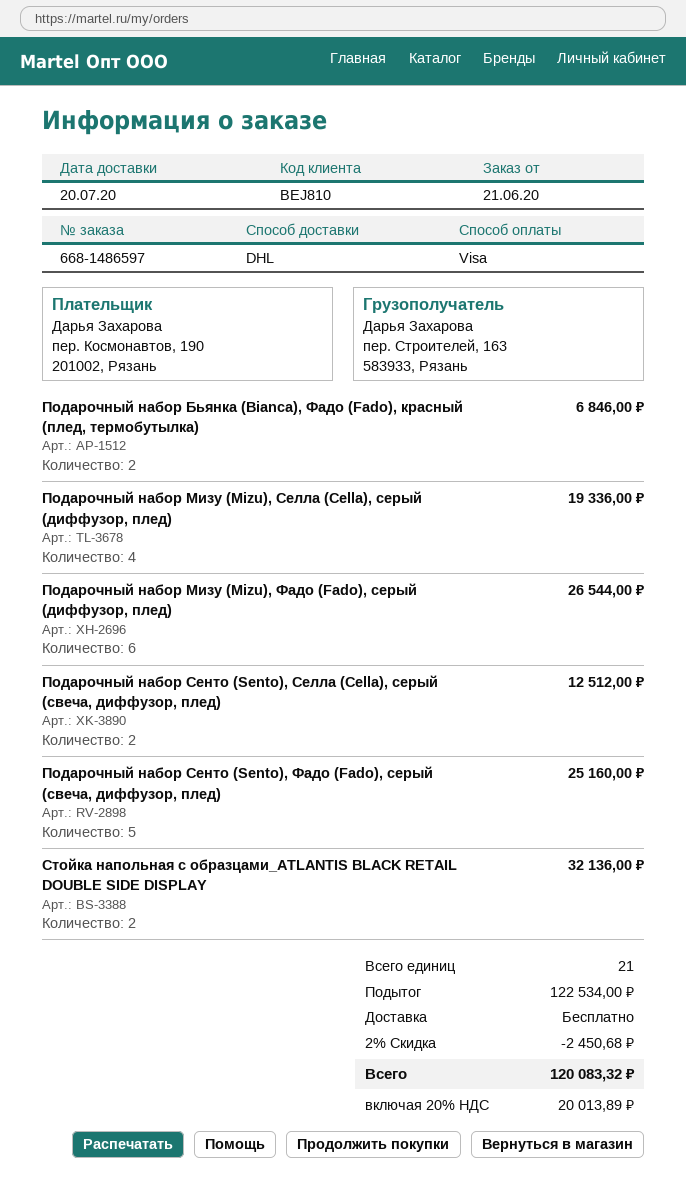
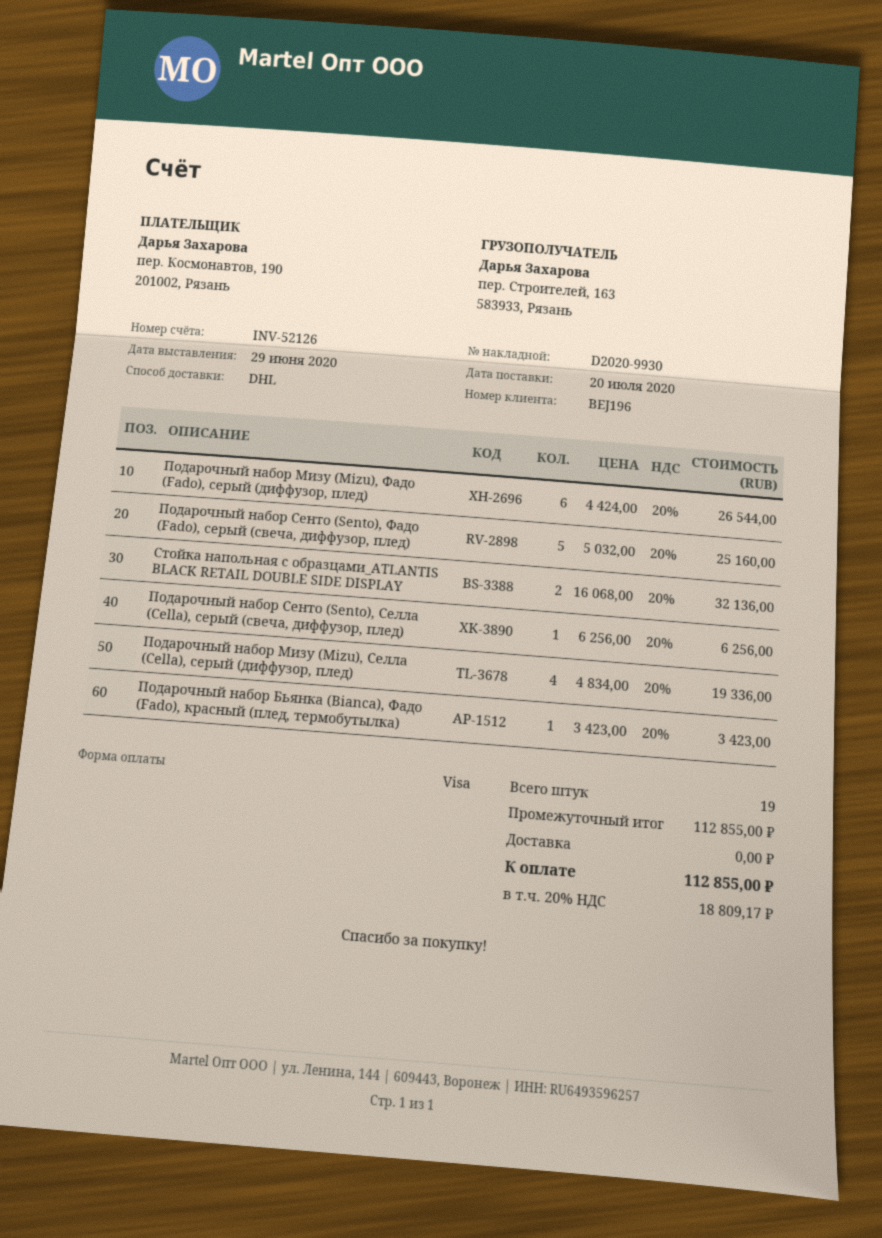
customer number: BEJ810 -> BEJ196
Подарочный набор Бьянка (Bianca), Фадо (Fado), красный (плед, термобутылка): 2 for 6846.00 -> 1 for 3423.00
Подарочный набор Сенто (Sento), Селла (Cella), серый (свеча, диффузор, плед): 2 for 12512.00 -> 1 for 6256.00
total quantity: 21 -> 19
subtotal: 122534.00 -> 112855.00
discount: 2% = 2450.68 -> none
tax: 20% = 20013.89 -> 20% = 18809.17
total: 120083.32 -> 112855.00

